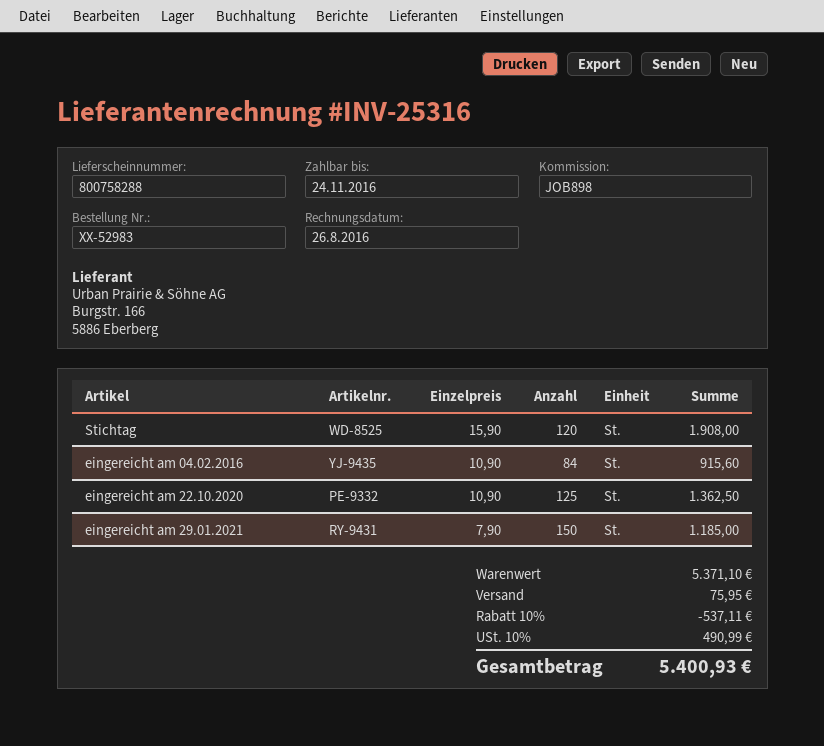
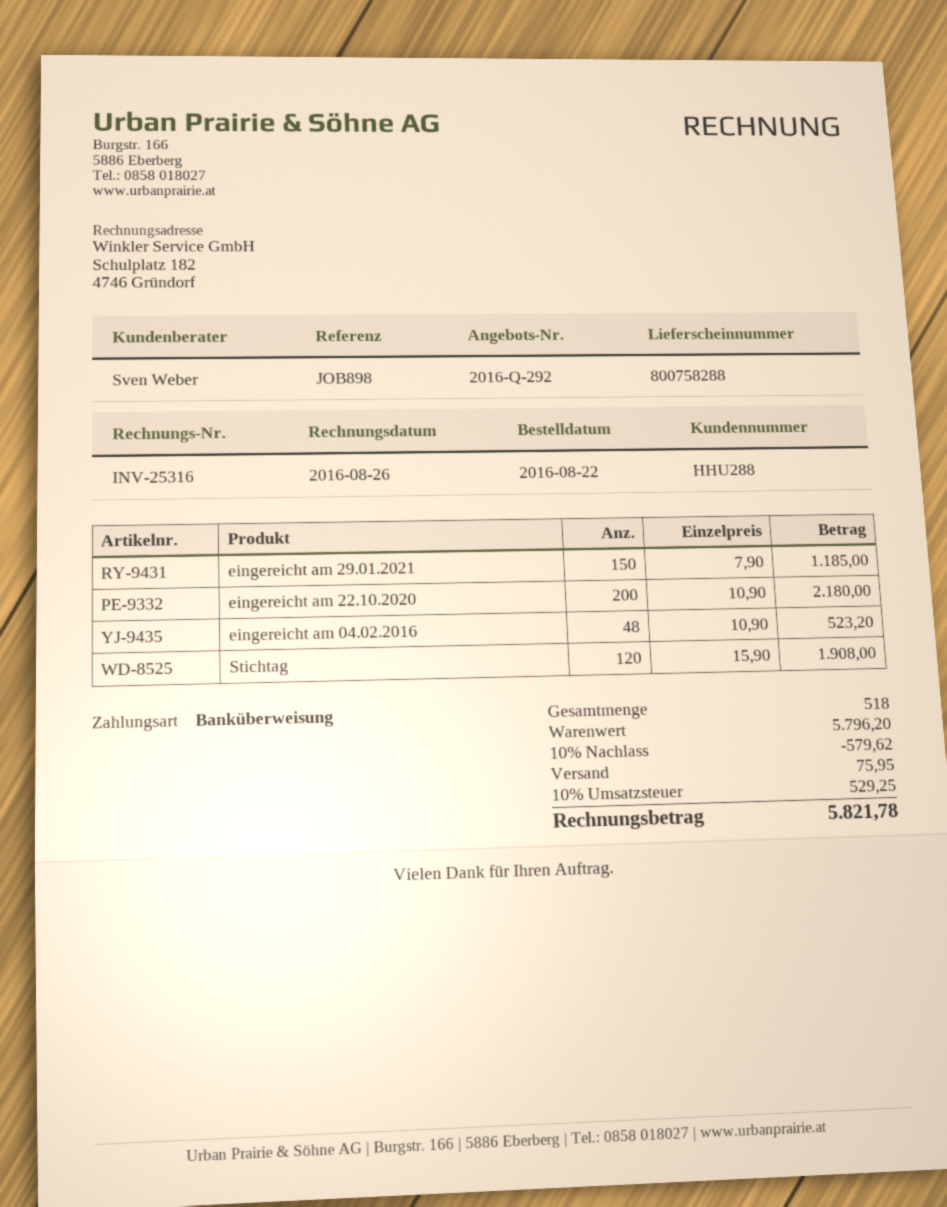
eingereicht am 04.02.2016: 84 x 10.90 = 915.60 -> 48 x 10.90 = 523.20
eingereicht am 22.10.2020: 125 x 10.90 = 1362.50 -> 200 x 10.90 = 2180.00
subtotal: 5371.10 -> 5796.20
discount: 10% = 537.11 -> 10% = 579.62
tax: 10% = 490.99 -> 10% = 529.25
total: 5400.93 -> 5821.78

